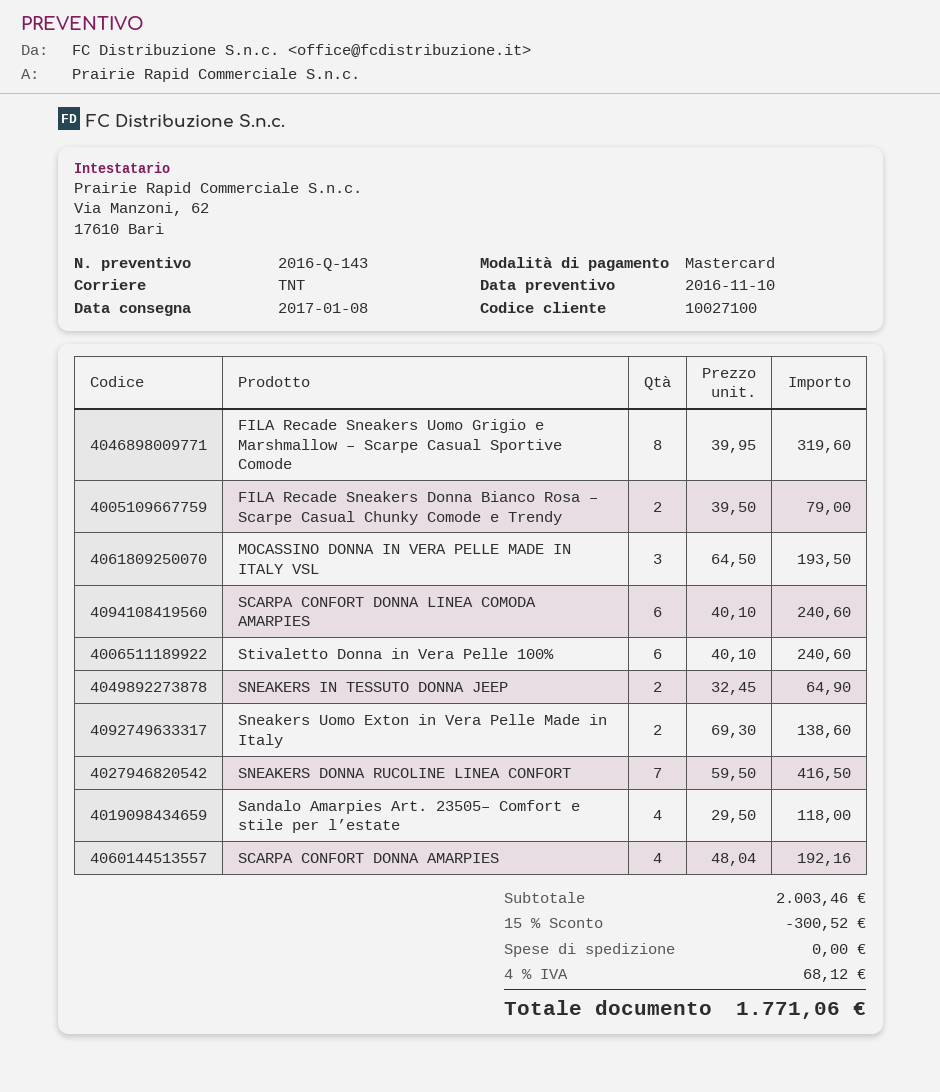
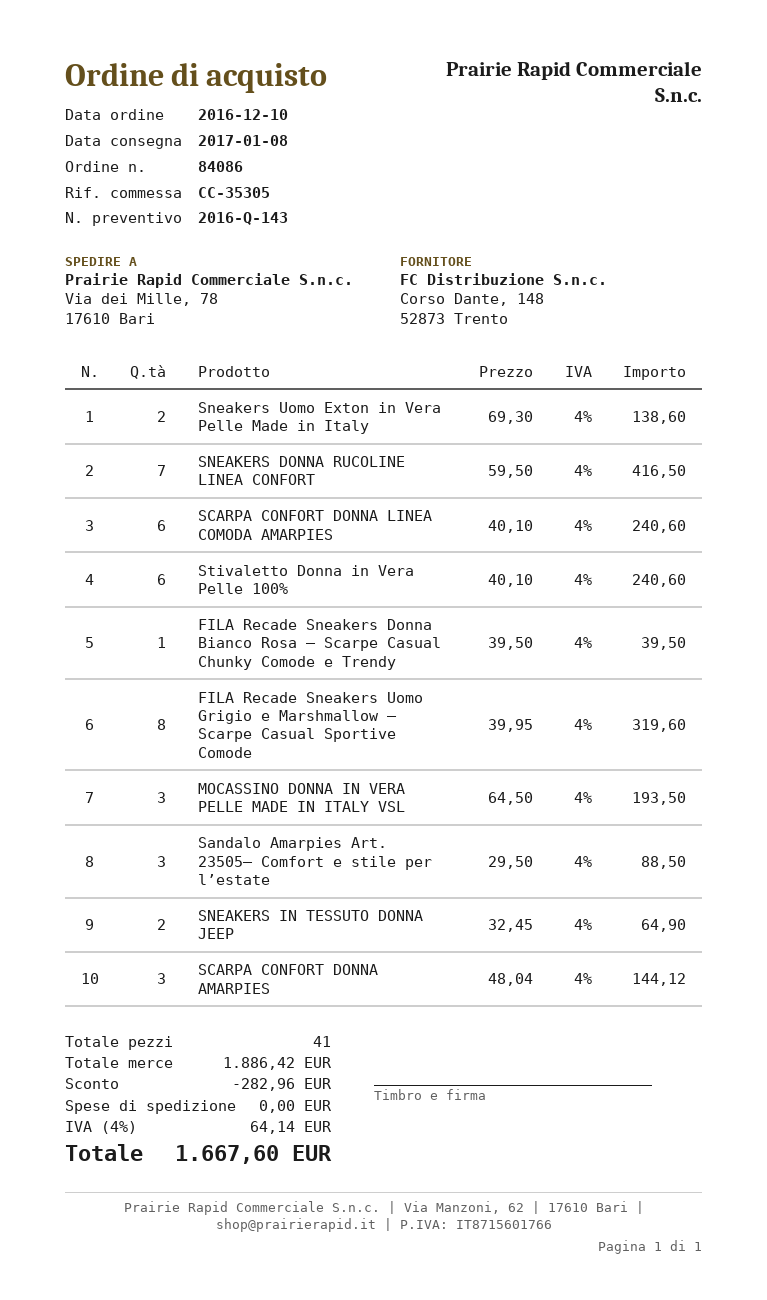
FILA Recade Sneakers Donna Bianco Rosa – Scarpe Casual Chunky Comode e Trendy: 2 x 39.50 = 79.00 -> 1 x 39.50 = 39.50
Sandalo Amarpies Art. 23505– Comfort e stile per l’estate: 4 x 29.50 = 118.00 -> 3 x 29.50 = 88.50
SCARPA CONFORT DONNA AMARPIES: 4 x 48.04 = 192.16 -> 3 x 48.04 = 144.12
subtotal: 2003.46 -> 1886.42
discount: 300.52 -> 282.96
tax: 4% = 68.12 -> 4% = 64.14
total: 1771.06 -> 1667.60

